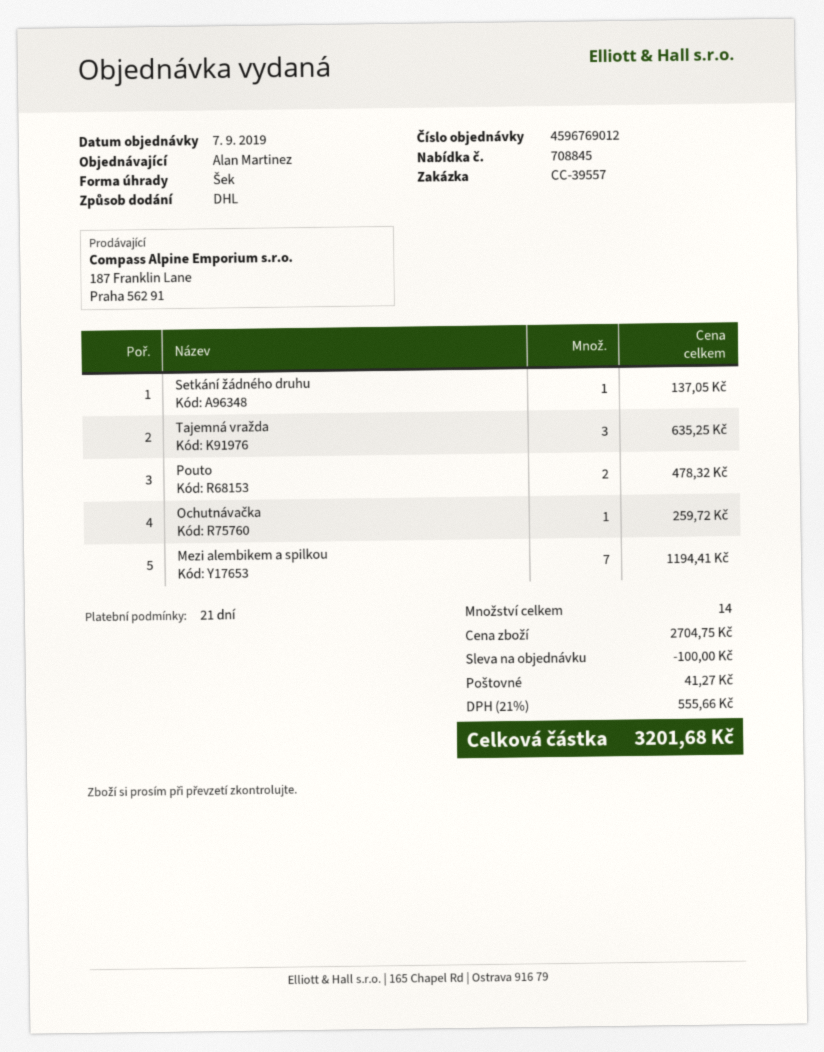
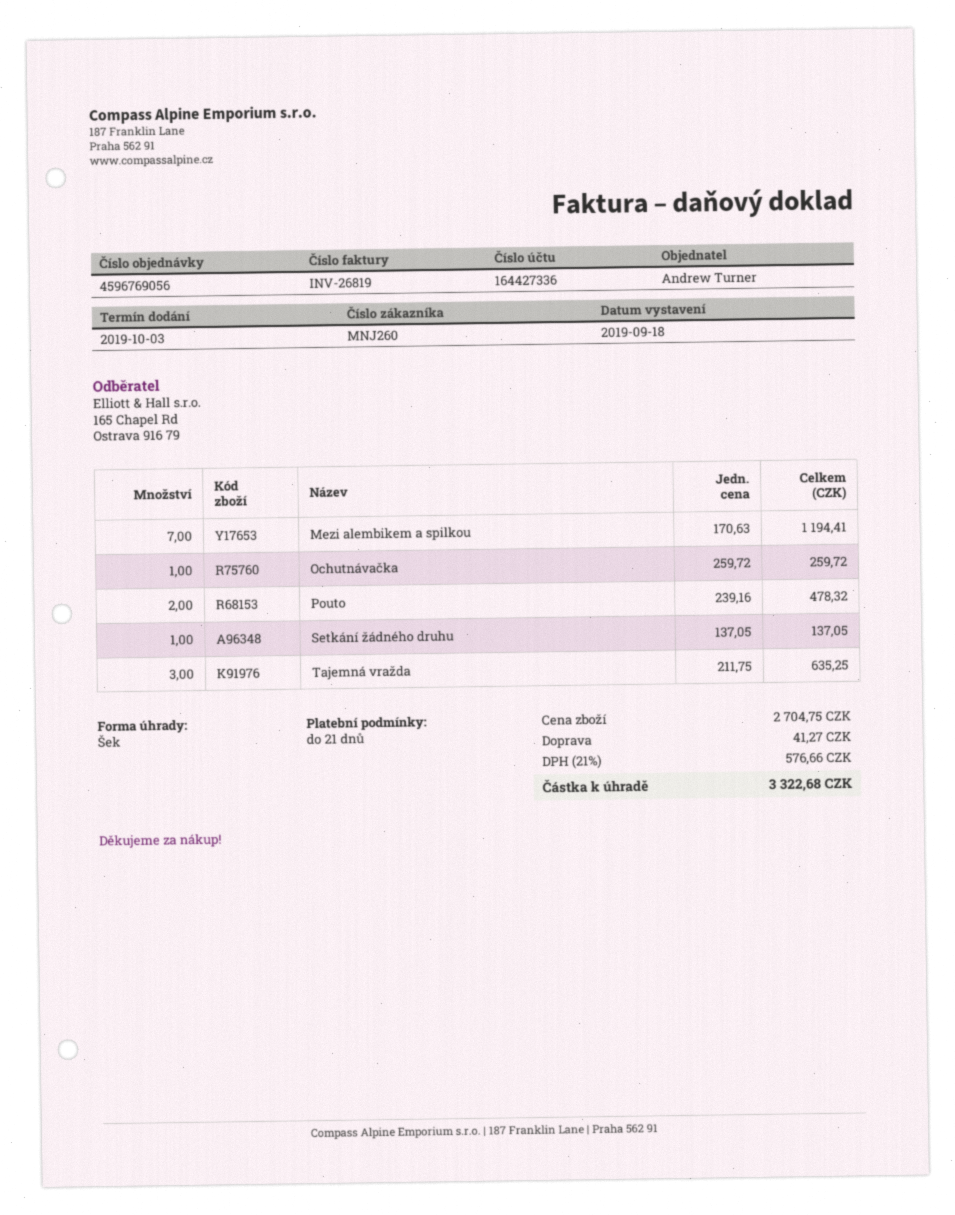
order number: 4596769012 -> 4596769056
ordered by: Alan Martinez -> Andrew Turner
discount: 100.00 -> none
tax: 21% = 555.66 -> 21% = 576.66
total: 3201.68 -> 3322.68

